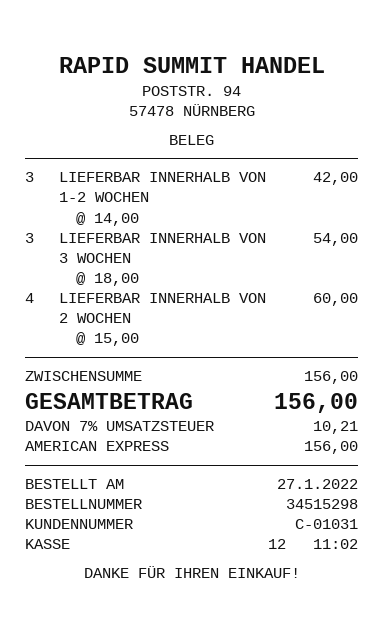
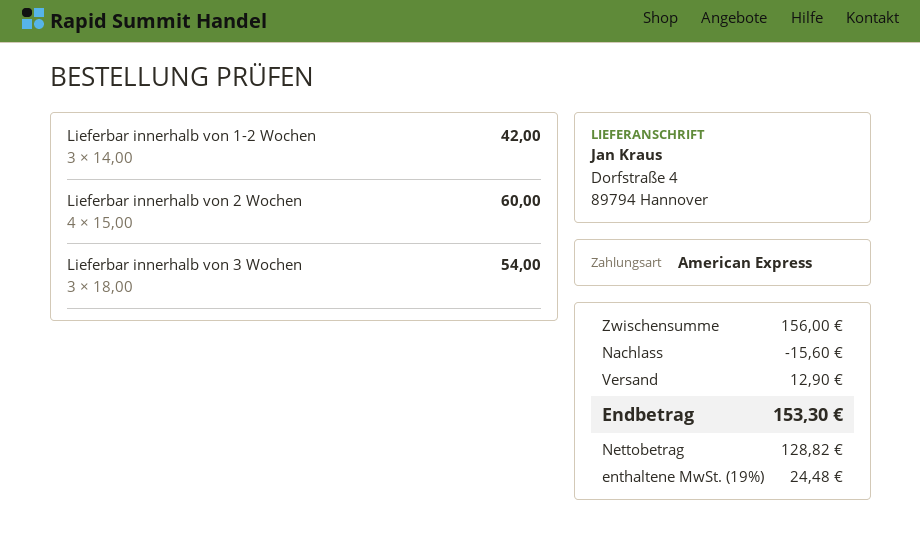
discount: none -> 15.60
shipping: none -> 12.90
tax: 7% = 10.21 -> 19% = 24.48
total: 156.00 -> 153.30

